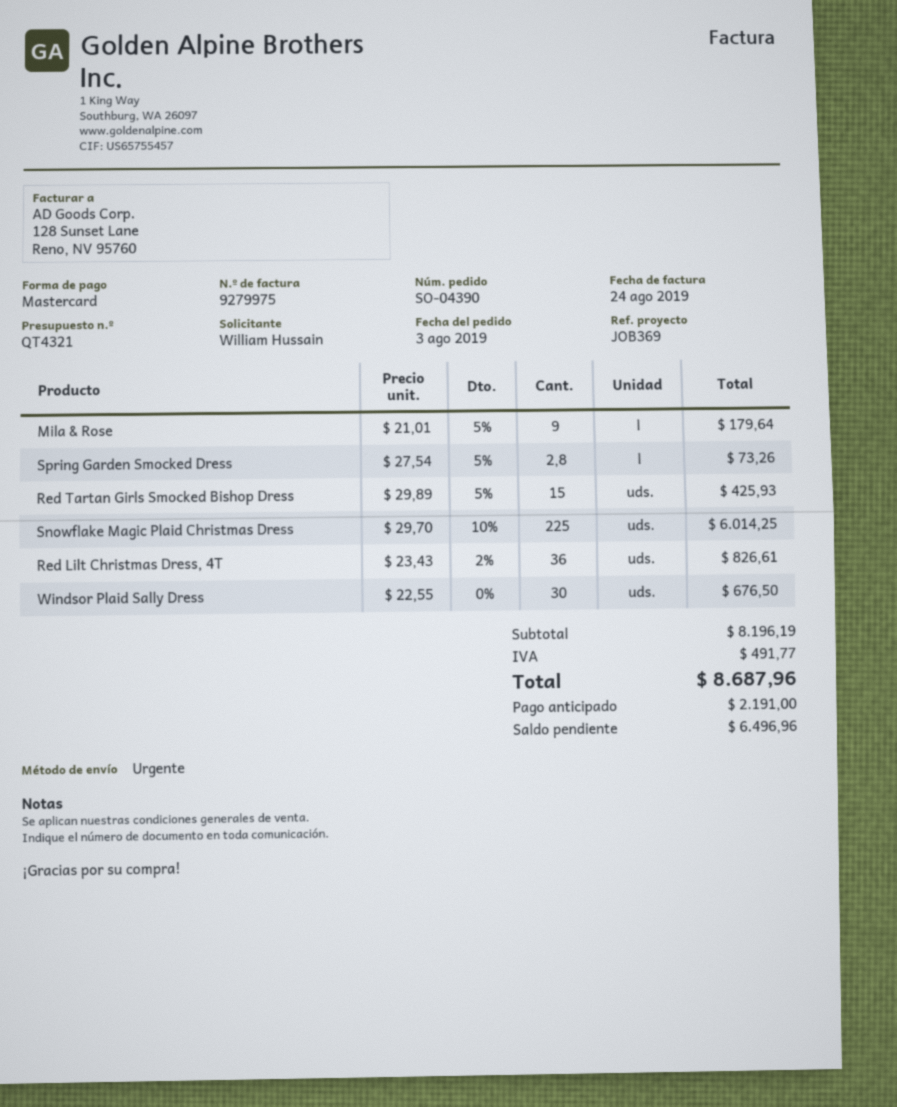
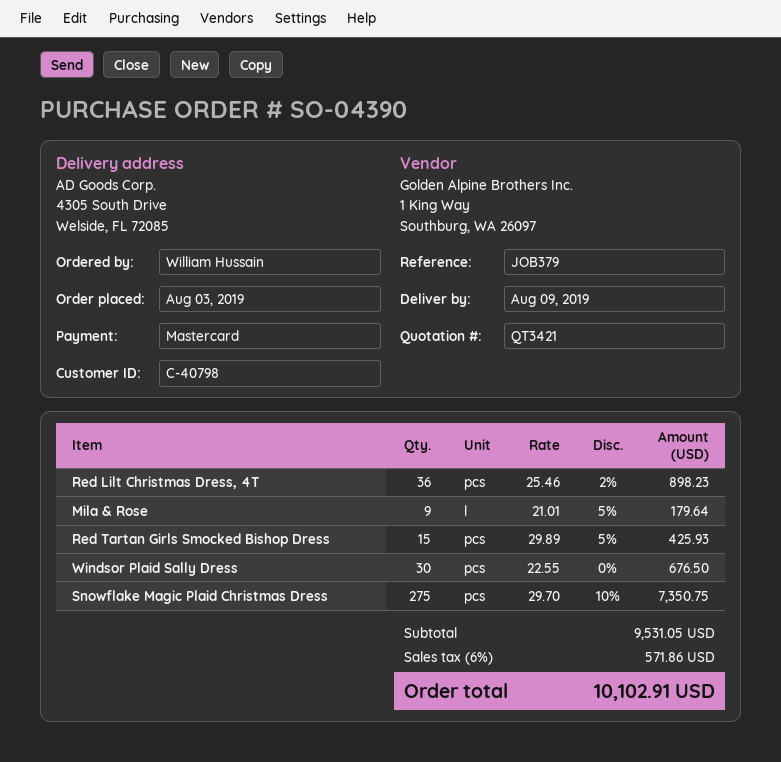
quote number: QT4321 -> QT3421
reference: JOB369 -> JOB379
Spring Garden Smocked Dress: 2.8 x 27.54 - 5% = 73.26 -> none
Snowflake Magic Plaid Christmas Dress: 225 x 29.70 - 10% = 6014.25 -> 275 x 29.70 - 10% = 7350.75
Red Lilt Christmas Dress, 4T: 36 x 23.43 - 2% = 826.61 -> 36 x 25.46 - 2% = 898.23
subtotal: 8196.19 -> 9531.05
tax: 491.77 -> 571.86
total: 8687.96 -> 10102.91

